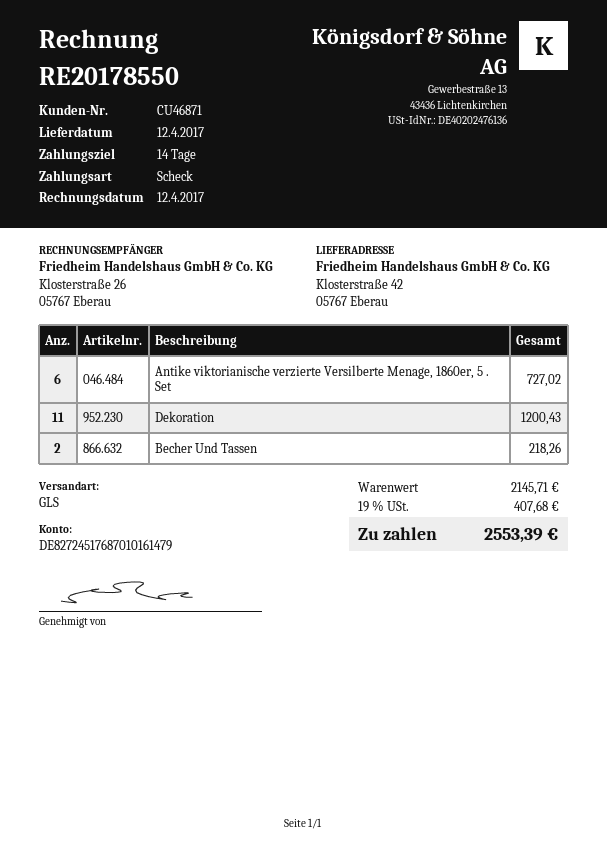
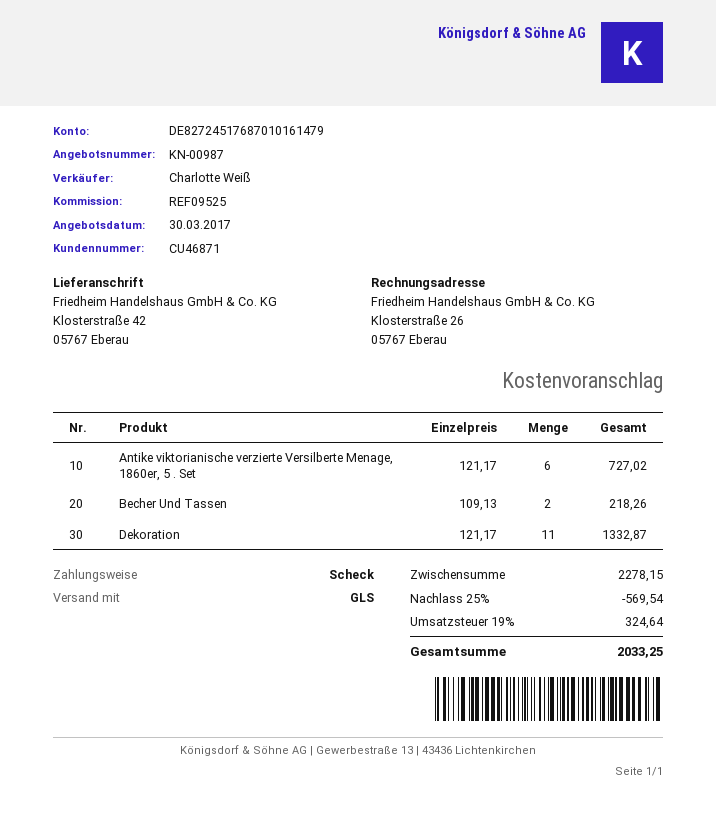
Dekoration: 11 for 1200.43 -> 11 for 1332.87
subtotal: 2145.71 -> 2278.15
discount: none -> 25% = 569.54
tax: 19% = 407.68 -> 19% = 324.64
total: 2553.39 -> 2033.25

